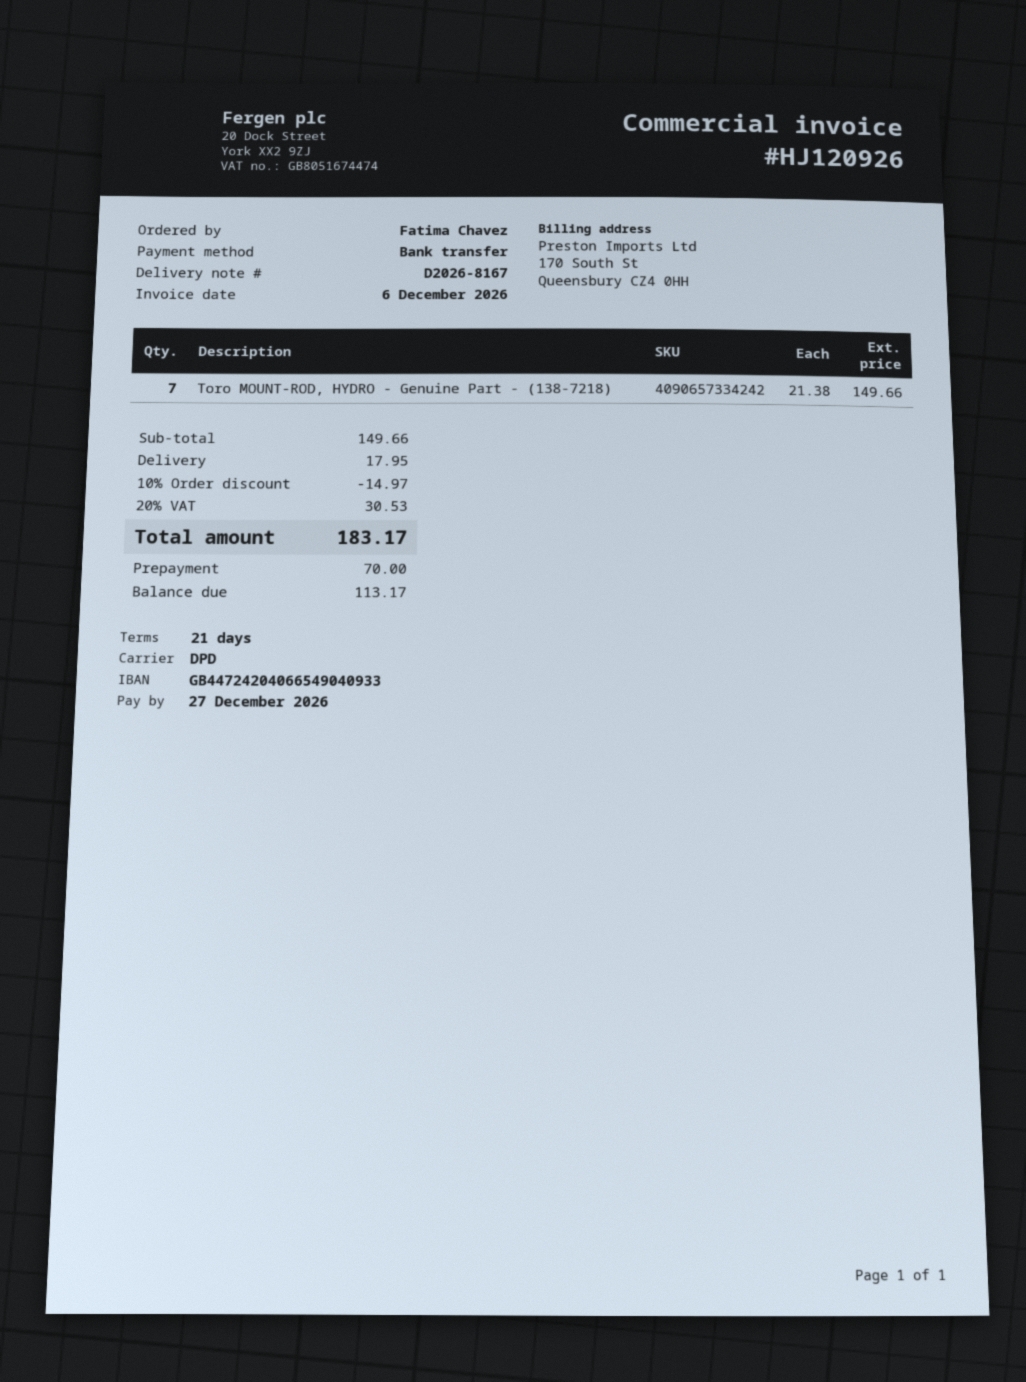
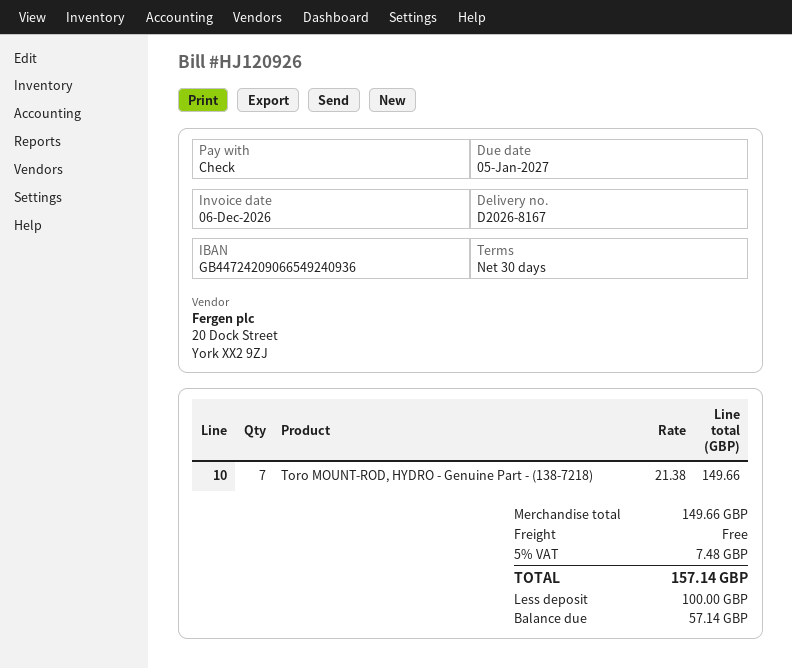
payment terms: 21 days -> 30 days
due date: 2026-12-27 -> 2027-01-05
payment method: bank transfer -> cheque
bank account: GB44724204066549040933 -> GB44724209066549240936
discount: 10% = 14.97 -> none
shipping: 17.95 -> 0.00
tax: 20% = 30.53 -> 5% = 7.48
total: 183.17 -> 157.14
deposit: 70.00 -> 100.00
balance: 113.17 -> 57.14

